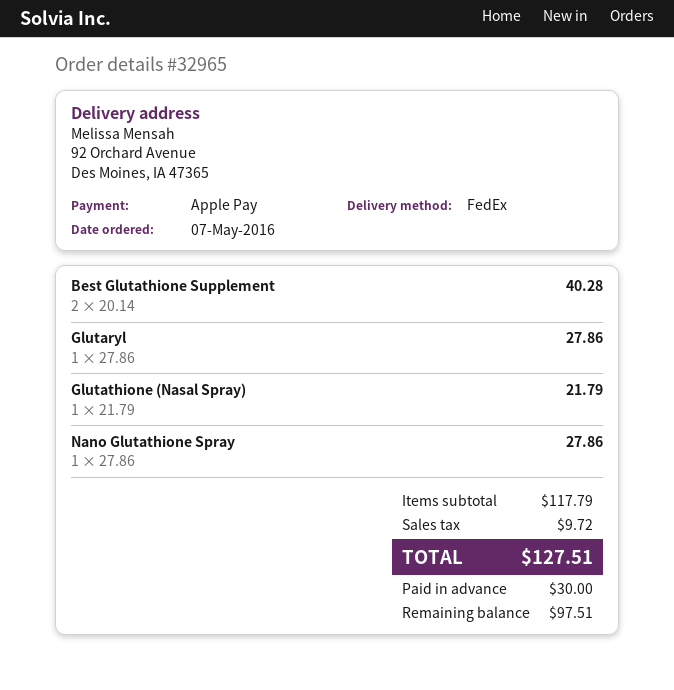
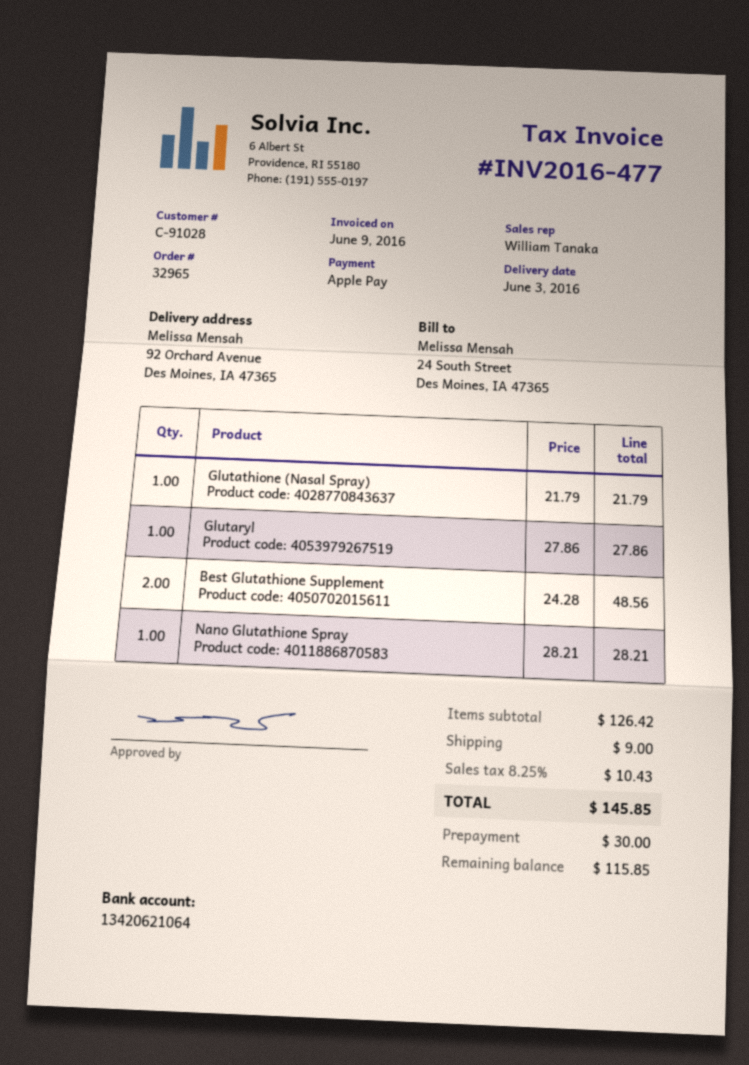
Best Glutathione Supplement: 2 x 20.14 = 40.28 -> 2 x 24.28 = 48.56
Nano Glutathione Spray: 1 x 27.86 = 27.86 -> 1 x 28.21 = 28.21
subtotal: 117.79 -> 126.42
shipping: none -> 9.00
tax: 9.72 -> 10.43
total: 127.51 -> 145.85
balance: 97.51 -> 115.85

